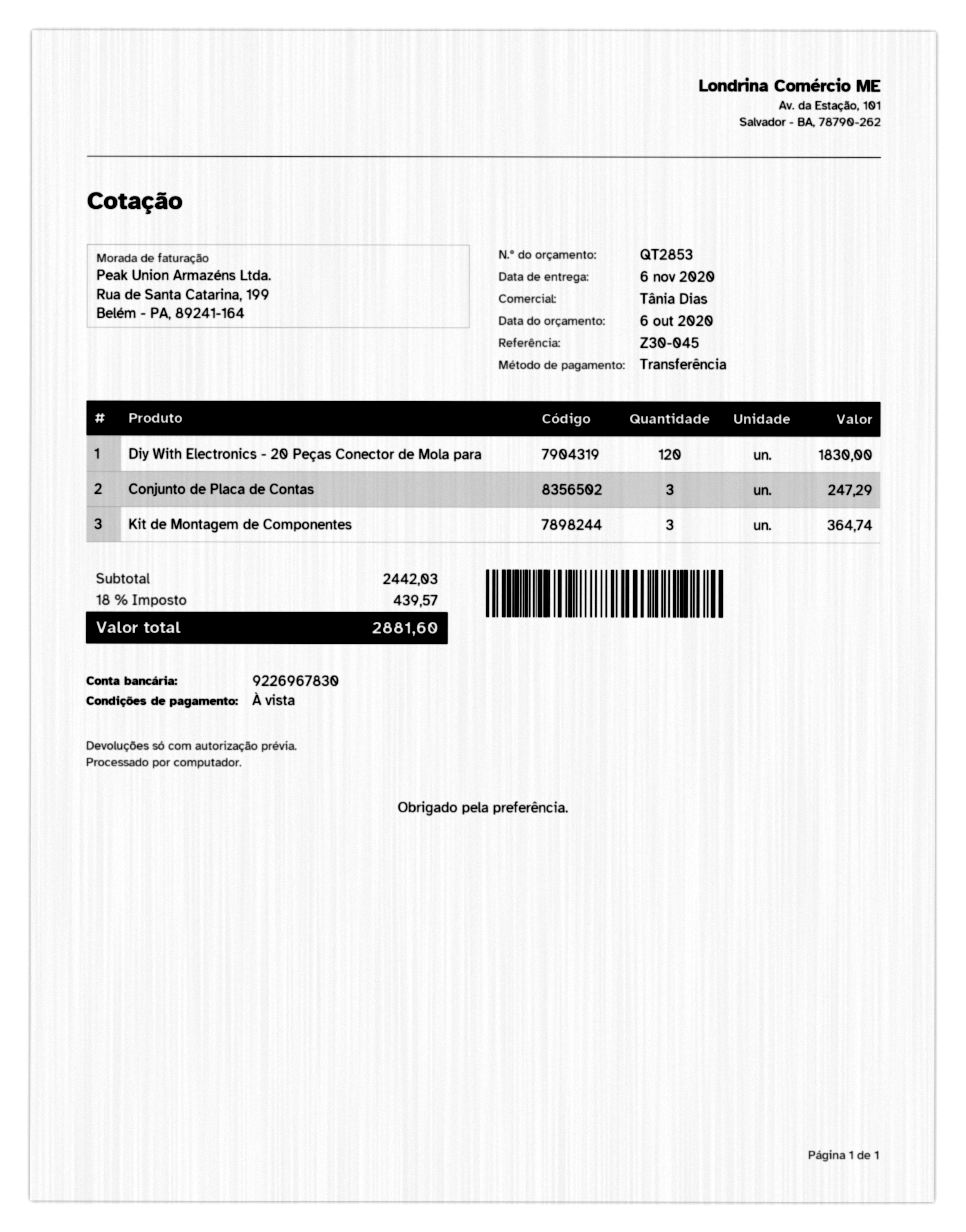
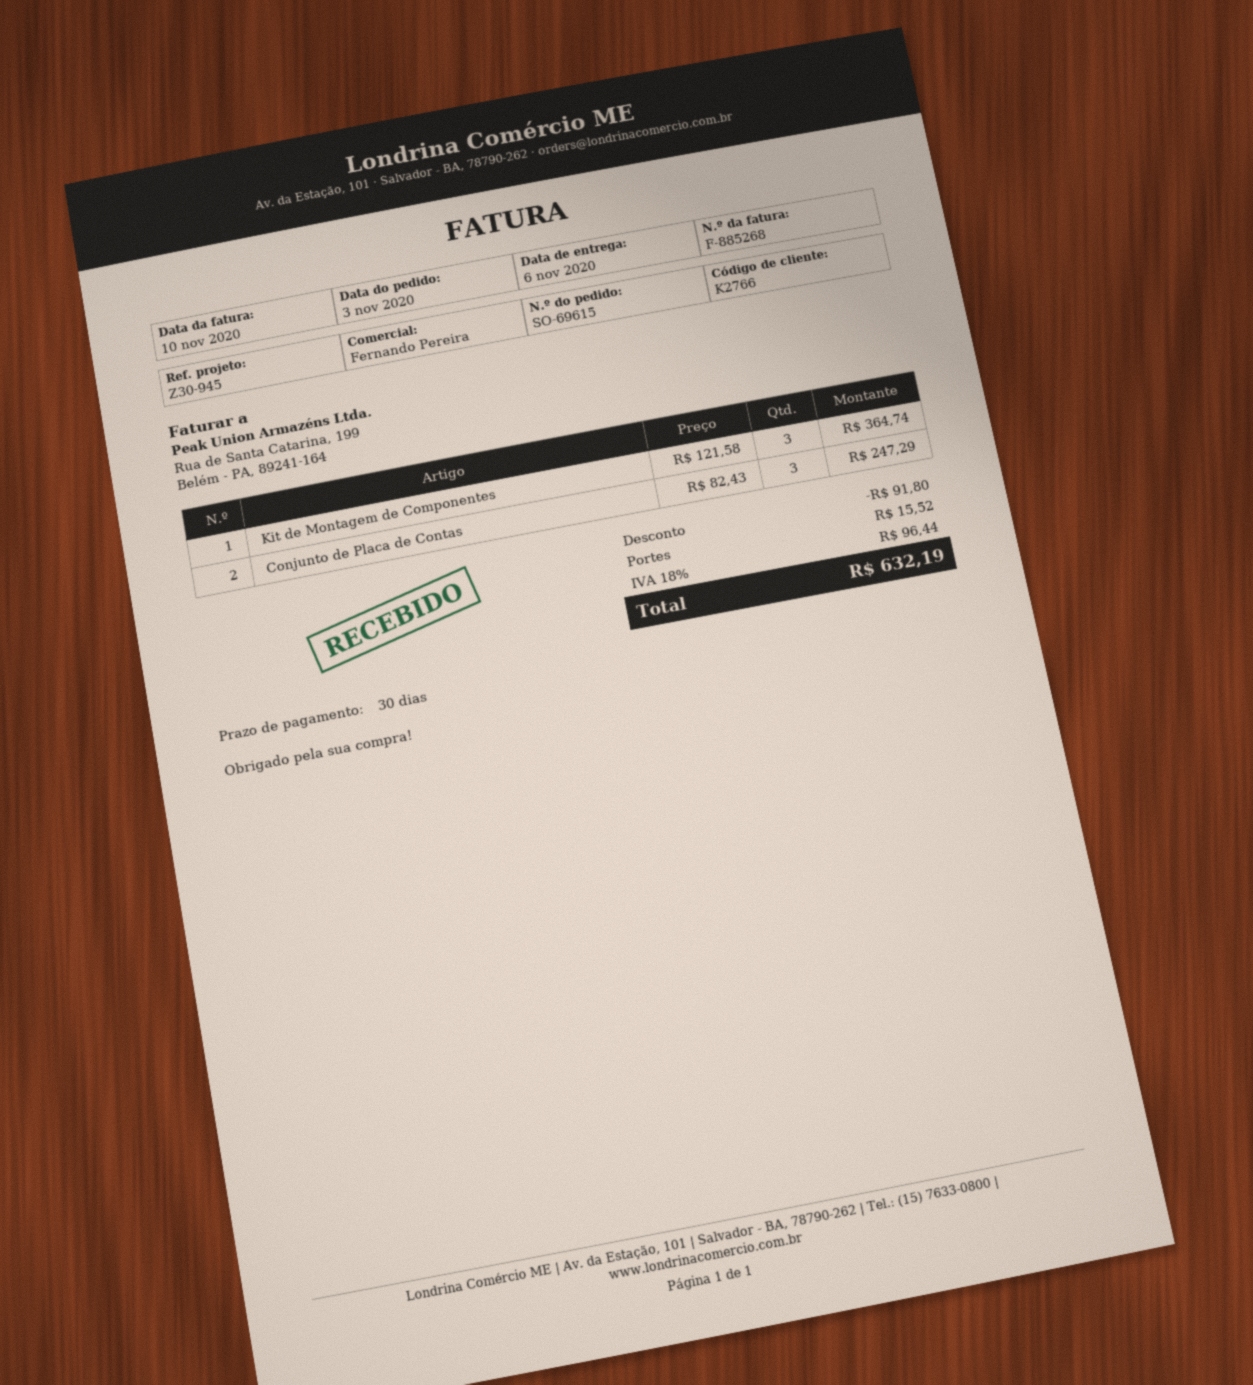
payment terms: on receipt -> 30 days
reference: Z30-045 -> Z30-945
sales rep: Tânia Dias -> Fernando Pereira
Diy With Electronics - 20 Peças Conector de Mola para: 120 for 1830.00 -> none
discount: none -> 91.80
shipping: none -> 15.52
tax: 18% = 439.57 -> 18% = 96.44
total: 2881.60 -> 632.19

